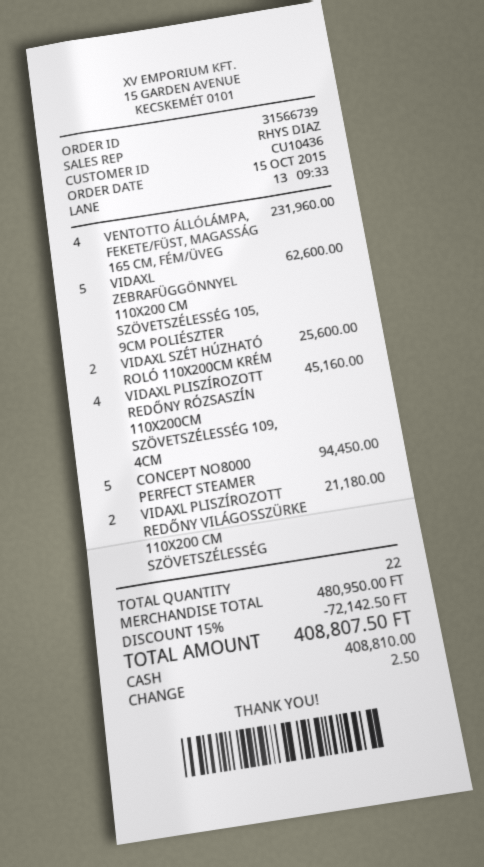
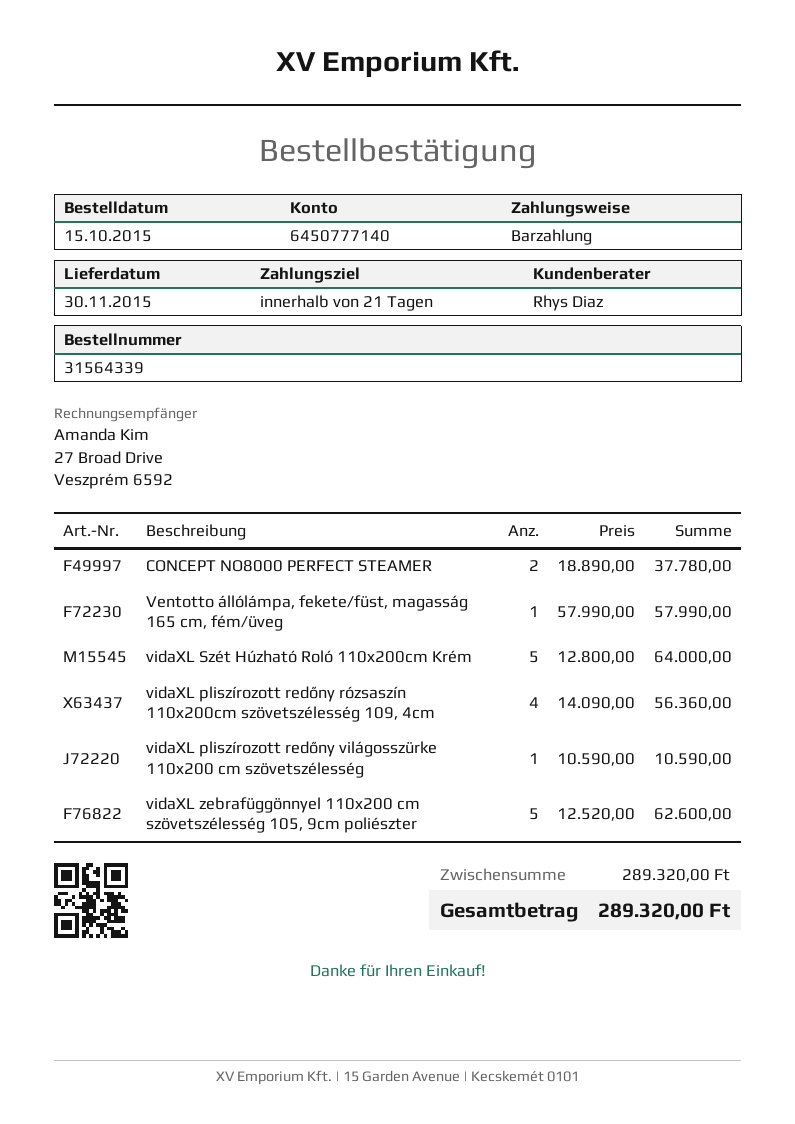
order number: 31566739 -> 31564339
VENTOTTO ÁLLÓLÁMPA, FEKETE/FÜST, MAGASSÁG 165 CM, FÉM/ÜVEG: 4 for 231960.00 -> 1 for 57990.00
VIDAXL SZÉT HÚZHATÓ ROLÓ 110X200CM KRÉM: 2 for 25600.00 -> 5 for 64000.00
VIDAXL PLISZÍROZOTT REDŐNY RÓZSASZÍN 110X200CM SZÖVETSZÉLESSÉG 109, 4CM: 4 for 45160.00 -> 4 for 56360.00
CONCEPT NO8000 PERFECT STEAMER: 5 for 94450.00 -> 2 for 37780.00
VIDAXL PLISZÍROZOTT REDŐNY VILÁGOSSZÜRKE 110X200 CM SZÖVETSZÉLESSÉG: 2 for 21180.00 -> 1 for 10590.00
subtotal: 480950.00 -> 289320.00
discount: 15% = 72142.50 -> none
total: 408807.50 -> 289320.00

